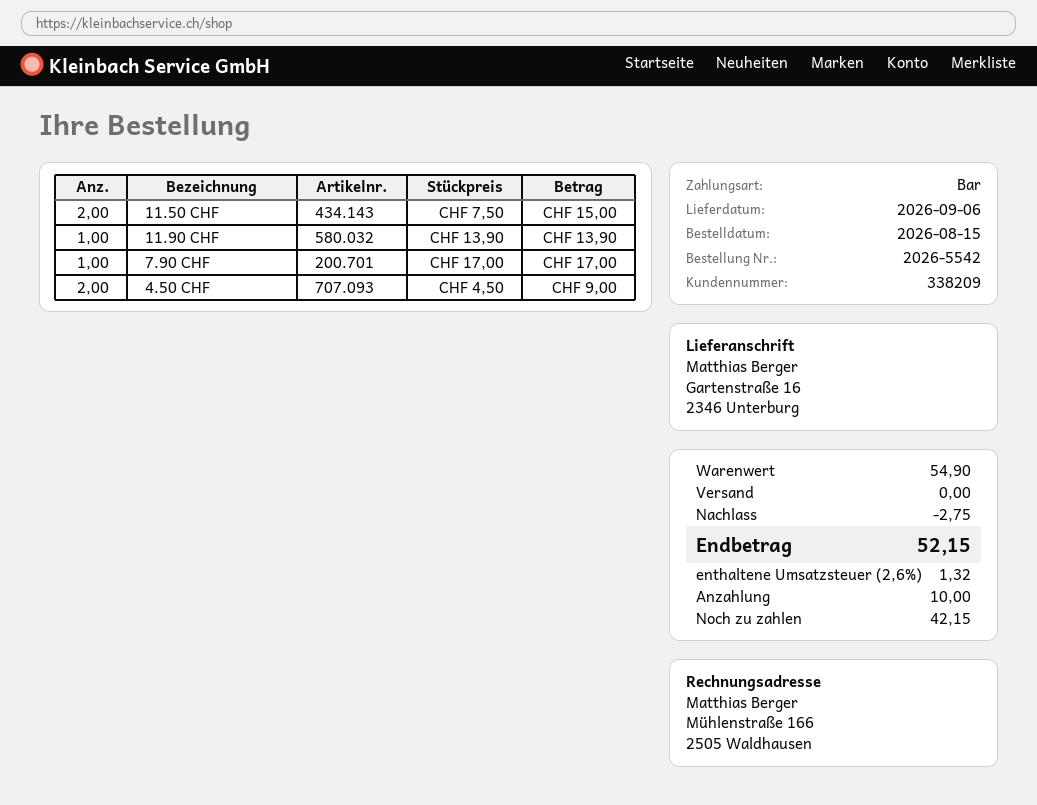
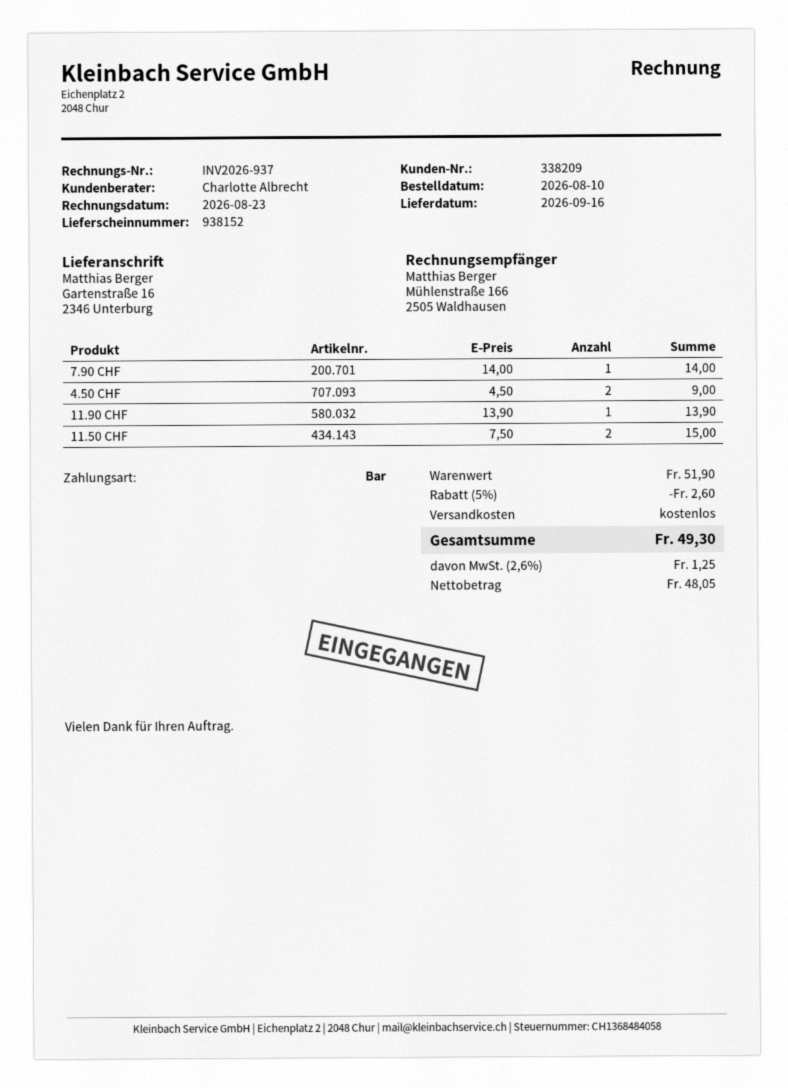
order date: 2026-08-15 -> 2026-08-10
delivery date: 2026-09-06 -> 2026-09-16
7.90 CHF: 1 x 17.00 = 17.00 -> 1 x 14.00 = 14.00
subtotal: 54.90 -> 51.90
discount: 2.75 -> 2.60
tax: 2.6% = 1.32 -> 2.6% = 1.25
total: 52.15 -> 49.30

